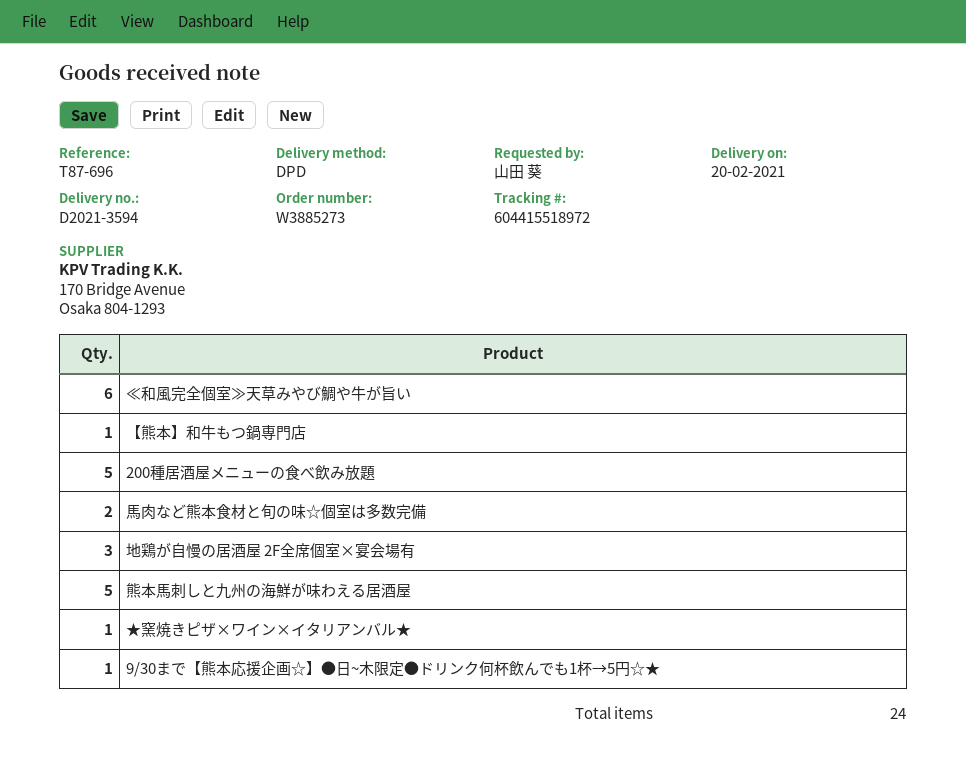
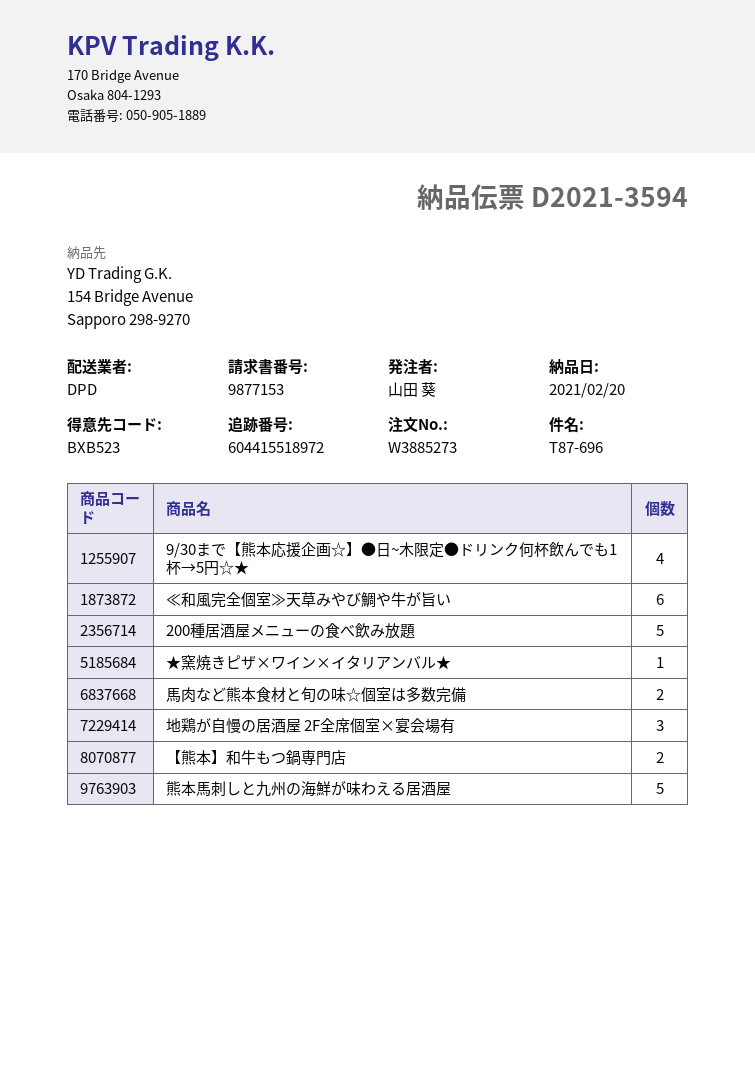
【熊本】和牛もつ鍋専門店: 1 -> 2
9/30まで【熊本応援企画☆】●日~木限定●ドリンク何杯飲んでも1杯→5円☆★: 1 -> 4

